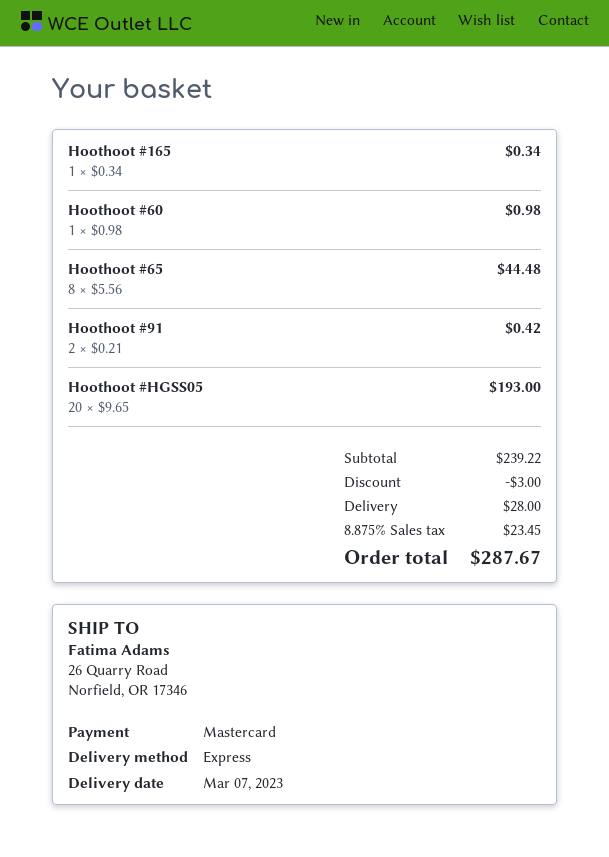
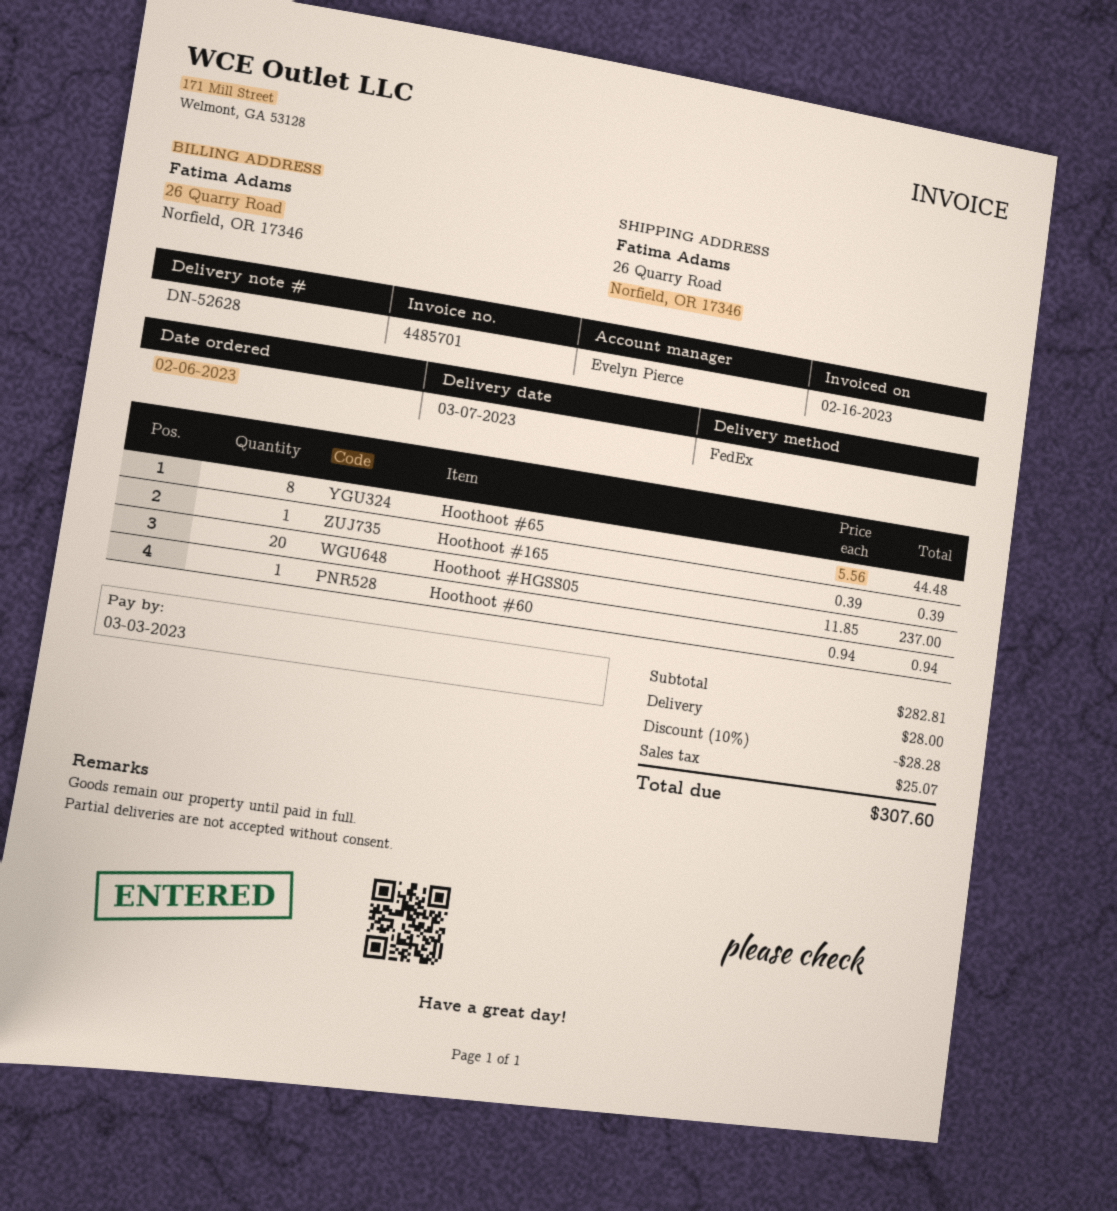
shipping method: express -> FedEx
Hoothoot #165: 1 x 0.34 = 0.34 -> 1 x 0.39 = 0.39
Hoothoot #60: 1 x 0.98 = 0.98 -> 1 x 0.94 = 0.94
Hoothoot #91: 2 x 0.21 = 0.42 -> none
Hoothoot #HGSS05: 20 x 9.65 = 193.00 -> 20 x 11.85 = 237.00
subtotal: 239.22 -> 282.81
discount: 3.00 -> 28.28
tax: 23.45 -> 25.07
total: 287.67 -> 307.60

